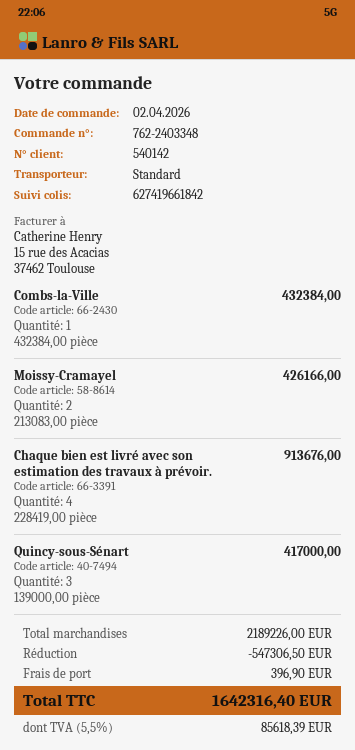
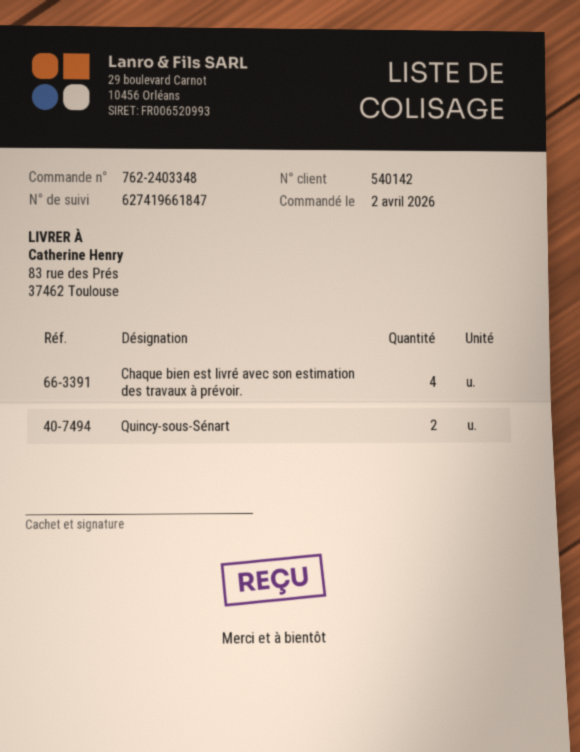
tracking number: 627419661842 -> 627419661847
Combs-la-Ville: 1 -> none
Moissy-Cramayel: 2 -> none
Quincy-sous-Sénart: 3 -> 2

